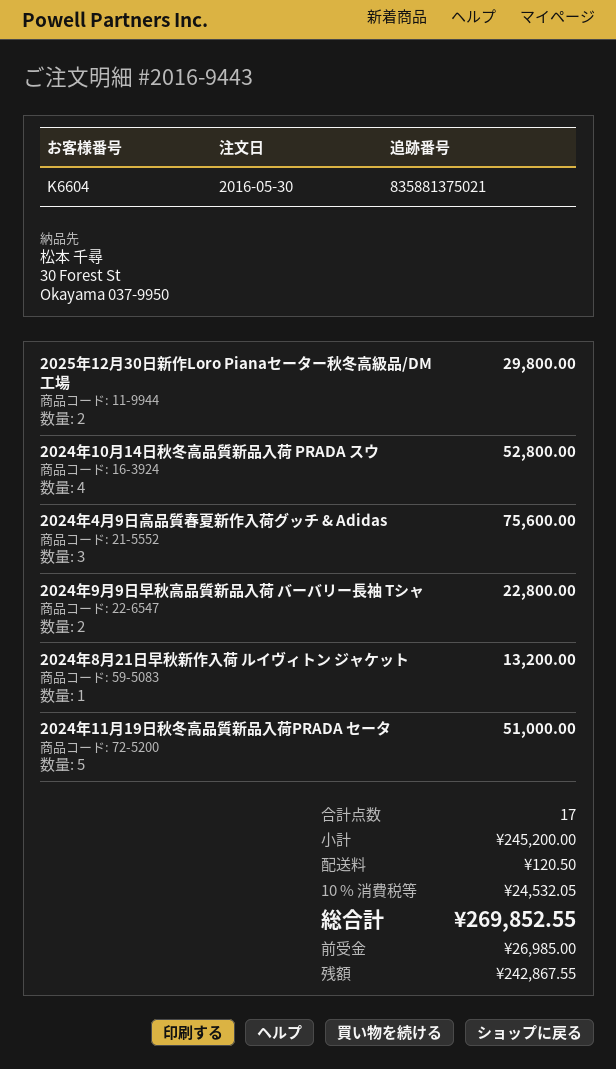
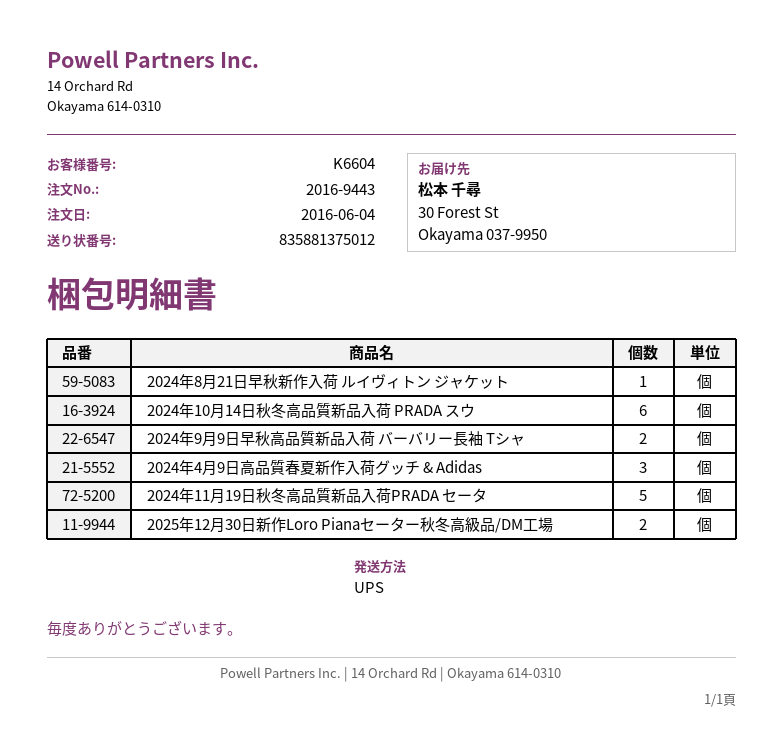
order date: 2016-05-30 -> 2016-06-04
tracking number: 835881375021 -> 835881375012
2024年10月14日秋冬高品質新品入荷 PRADA スウ: 4 -> 6

